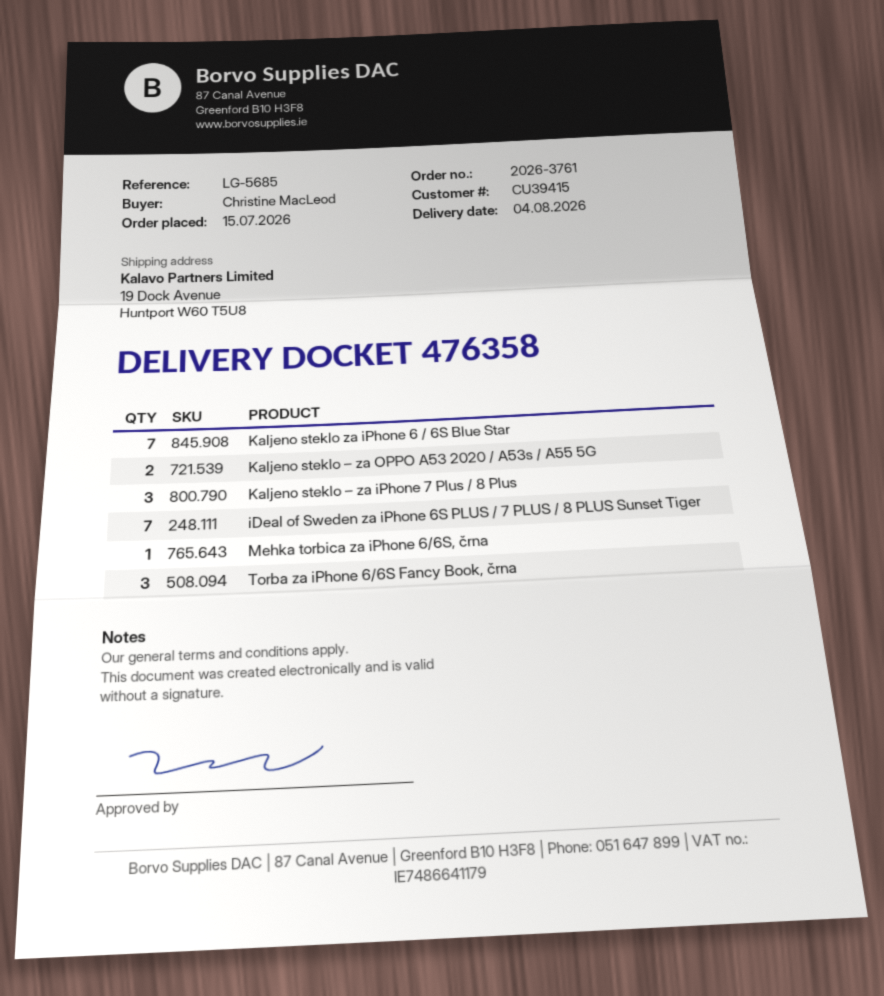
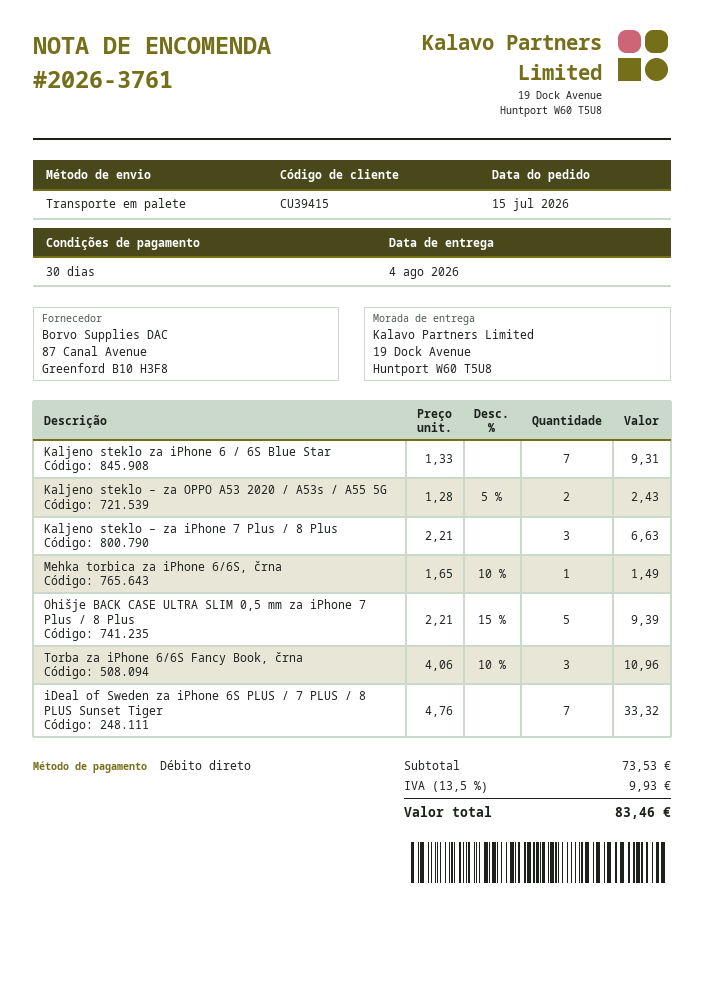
Ohišje BACK CASE ULTRA SLIM 0,5 mm za iPhone 7 Plus / 8 Plus: none -> 5

